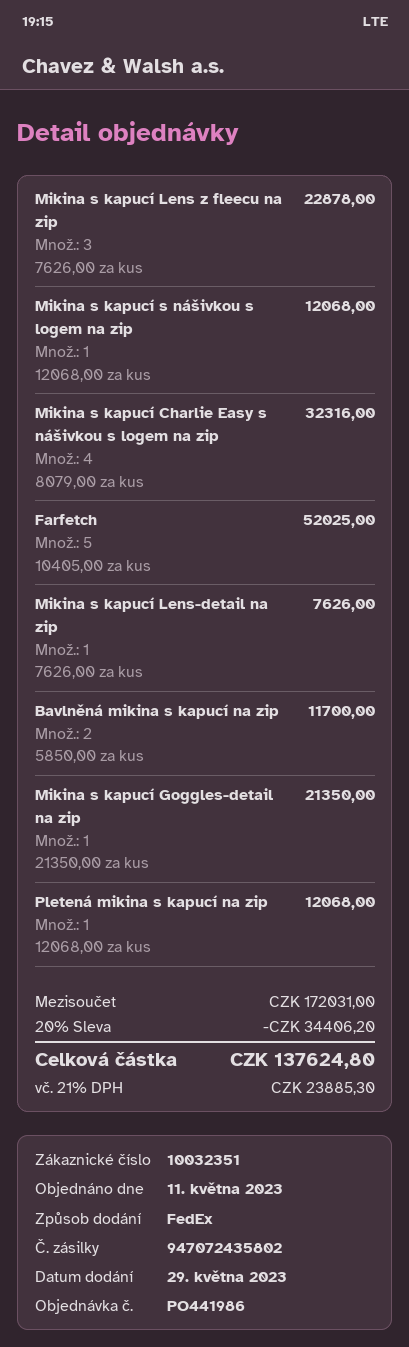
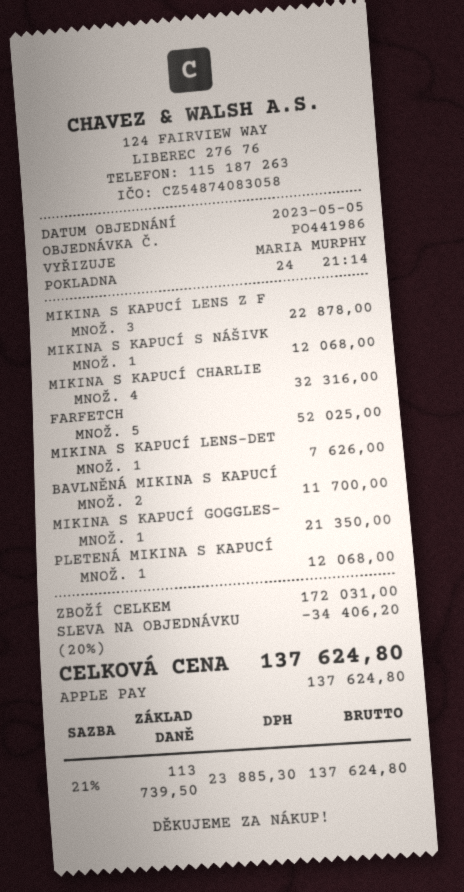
order date: 2023-05-11 -> 2023-05-05

